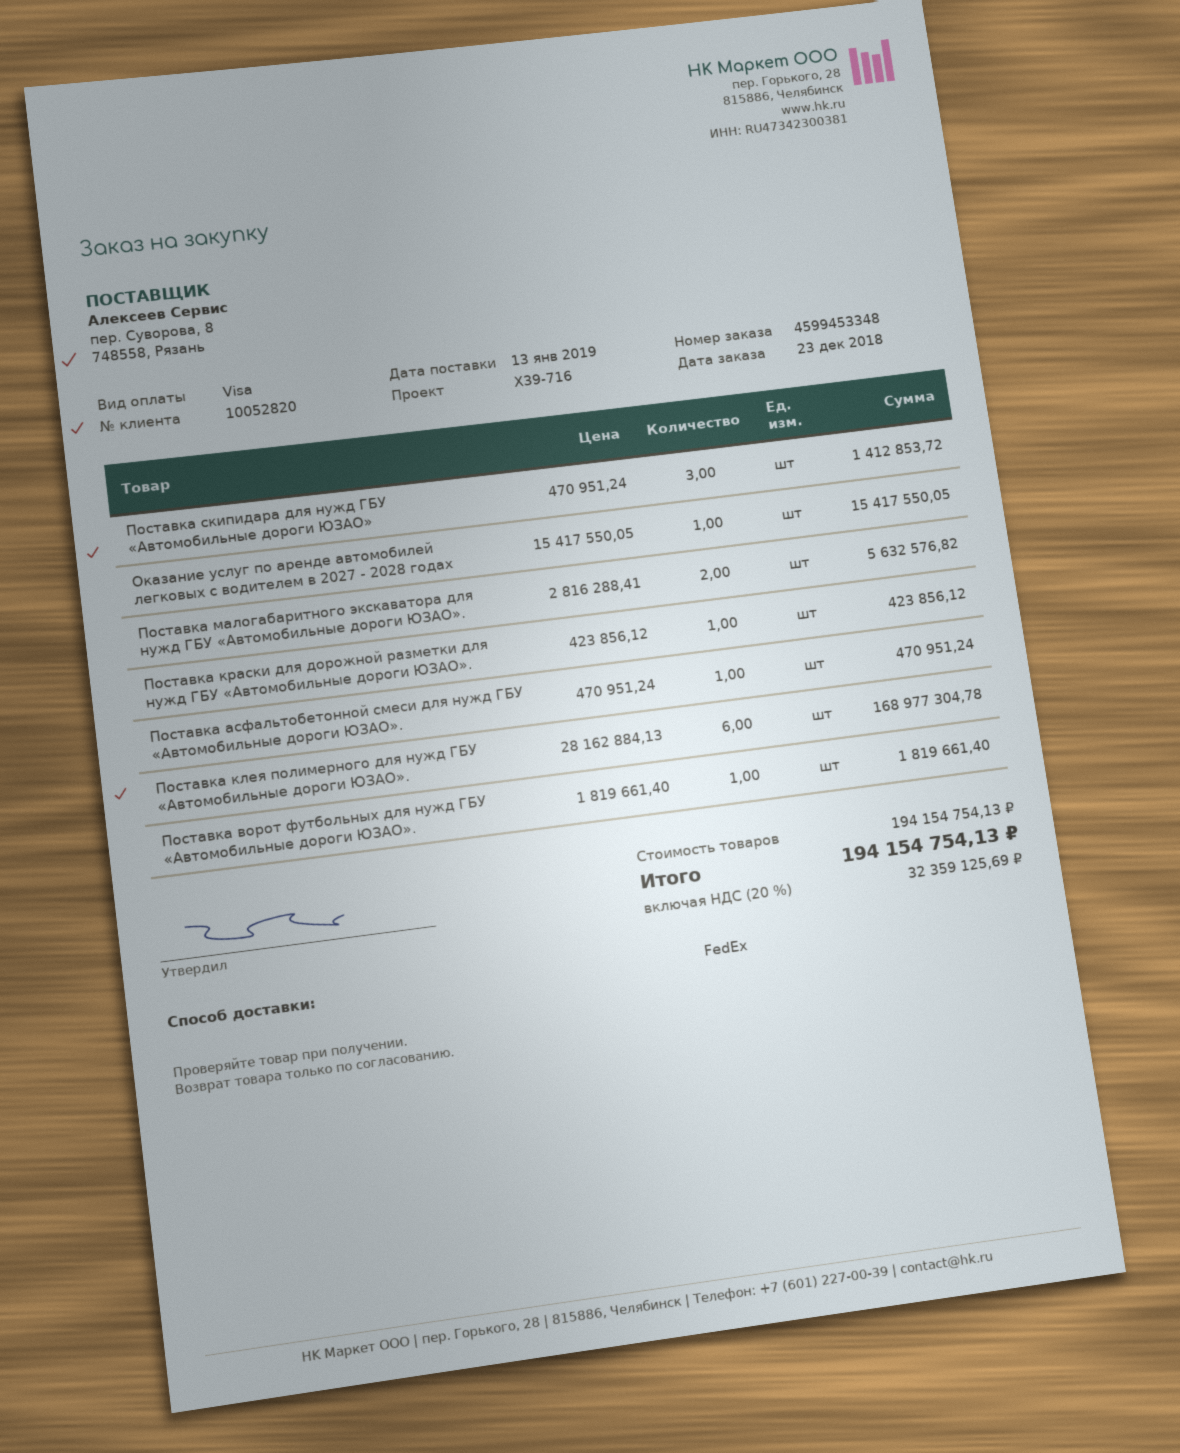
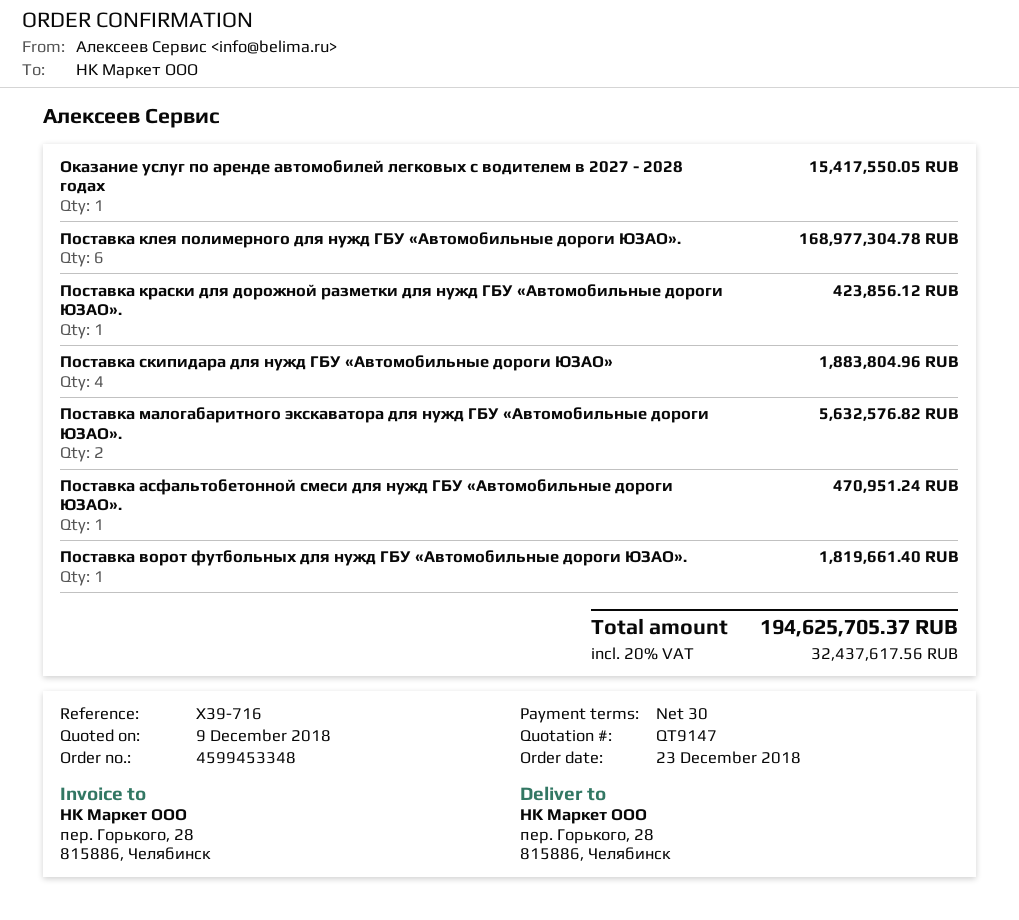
Поставка скипидара для нужд ГБУ «Автомобильные дороги ЮЗАО»: 3 for 1412853.72 -> 4 for 1883804.96
tax: 20% = 32359125.69 -> 20% = 32437617.56
total: 194154754.13 -> 194625705.37

